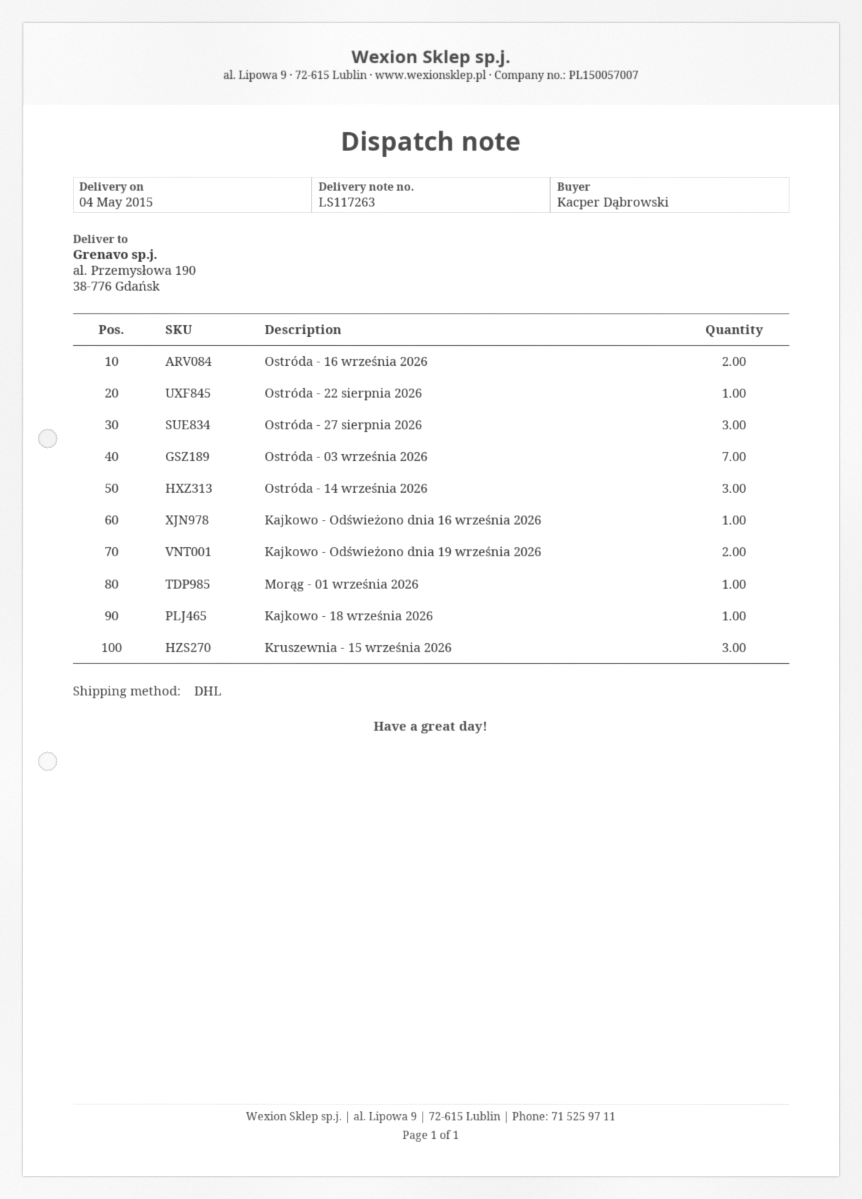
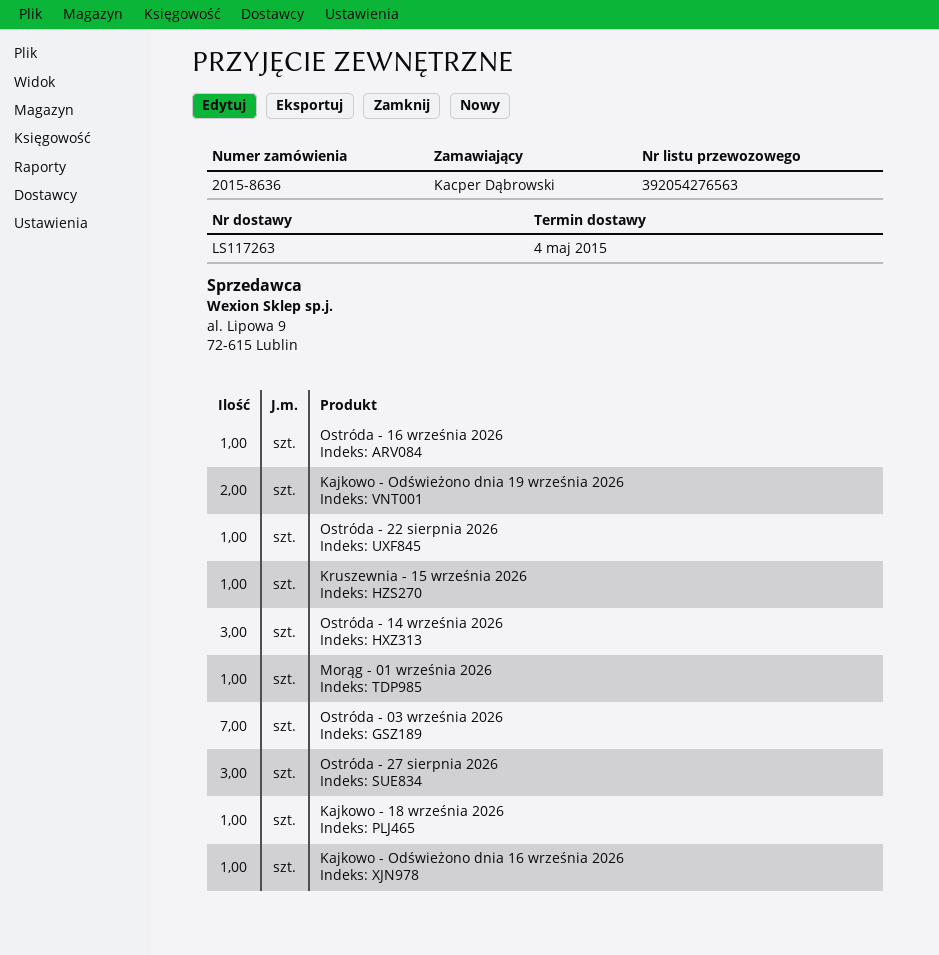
Ostróda - 16 września 2026: 2 -> 1
Kruszewnia - 15 września 2026: 3 -> 1

